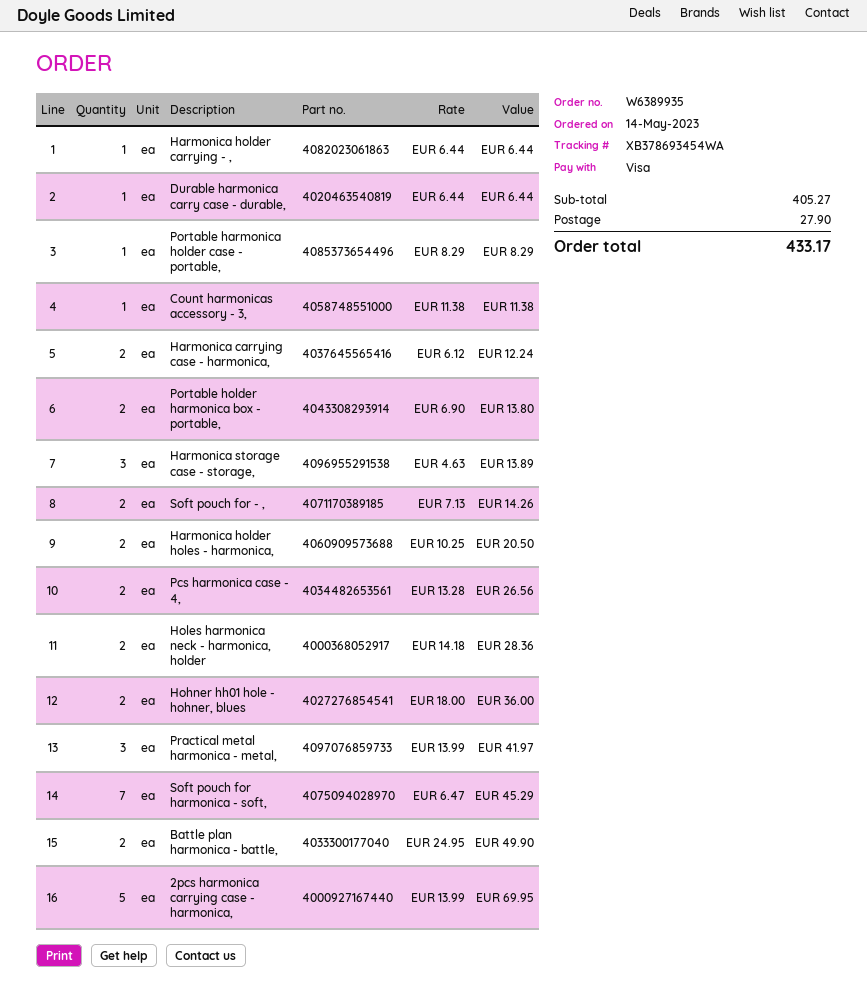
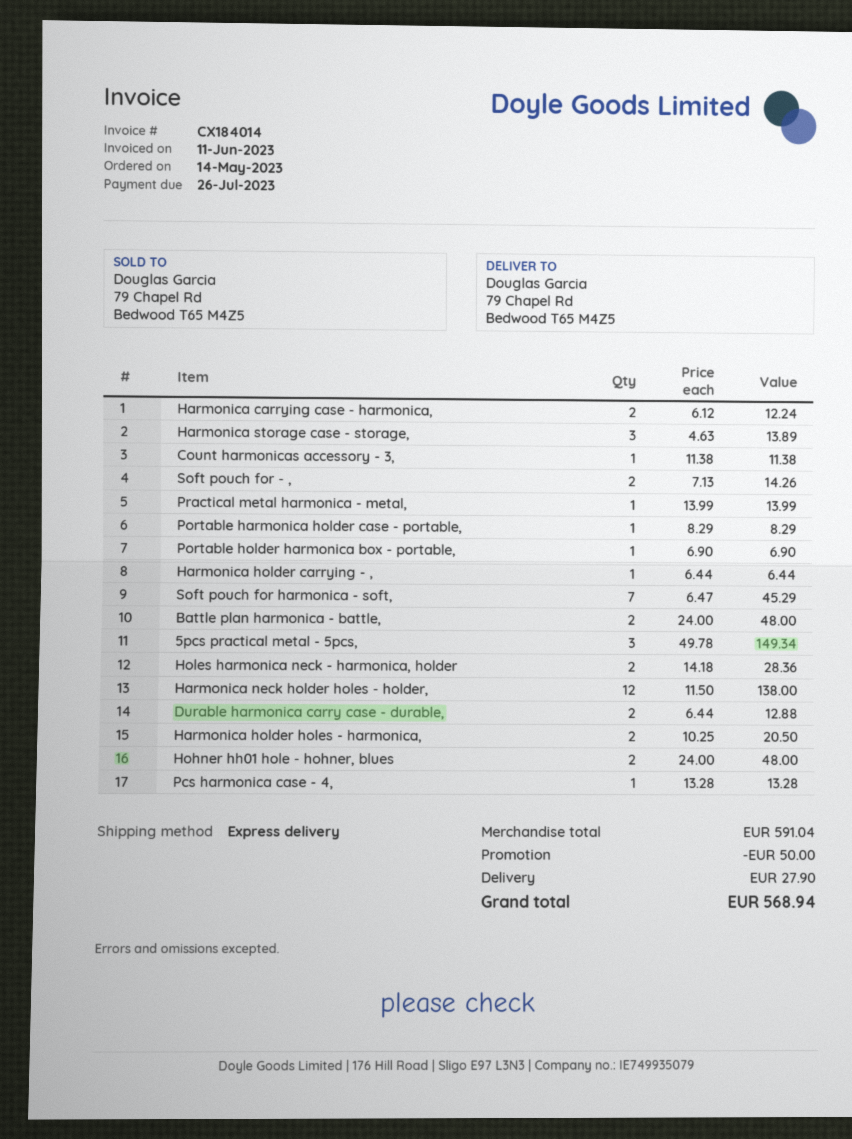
Durable harmonica carry case - durable,: 1 x 6.44 = 6.44 -> 2 x 6.44 = 12.88
Portable holder harmonica box - portable,: 2 x 6.90 = 13.80 -> 1 x 6.90 = 6.90
Pcs harmonica case - 4,: 2 x 13.28 = 26.56 -> 1 x 13.28 = 13.28
Hohner hh01 hole - hohner, blues: 2 x 18.00 = 36.00 -> 2 x 24.00 = 48.00
Practical metal harmonica - metal,: 3 x 13.99 = 41.97 -> 1 x 13.99 = 13.99
Battle plan harmonica - battle,: 2 x 24.95 = 49.90 -> 2 x 24.00 = 48.00
2pcs harmonica carrying case - harmonica,: 5 x 13.99 = 69.95 -> none
5pcs practical metal - 5pcs,: none -> 3 x 49.78 = 149.34
Harmonica neck holder holes - holder,: none -> 12 x 11.50 = 138.00
subtotal: 405.27 -> 591.04
discount: none -> 50.00
total: 433.17 -> 568.94

